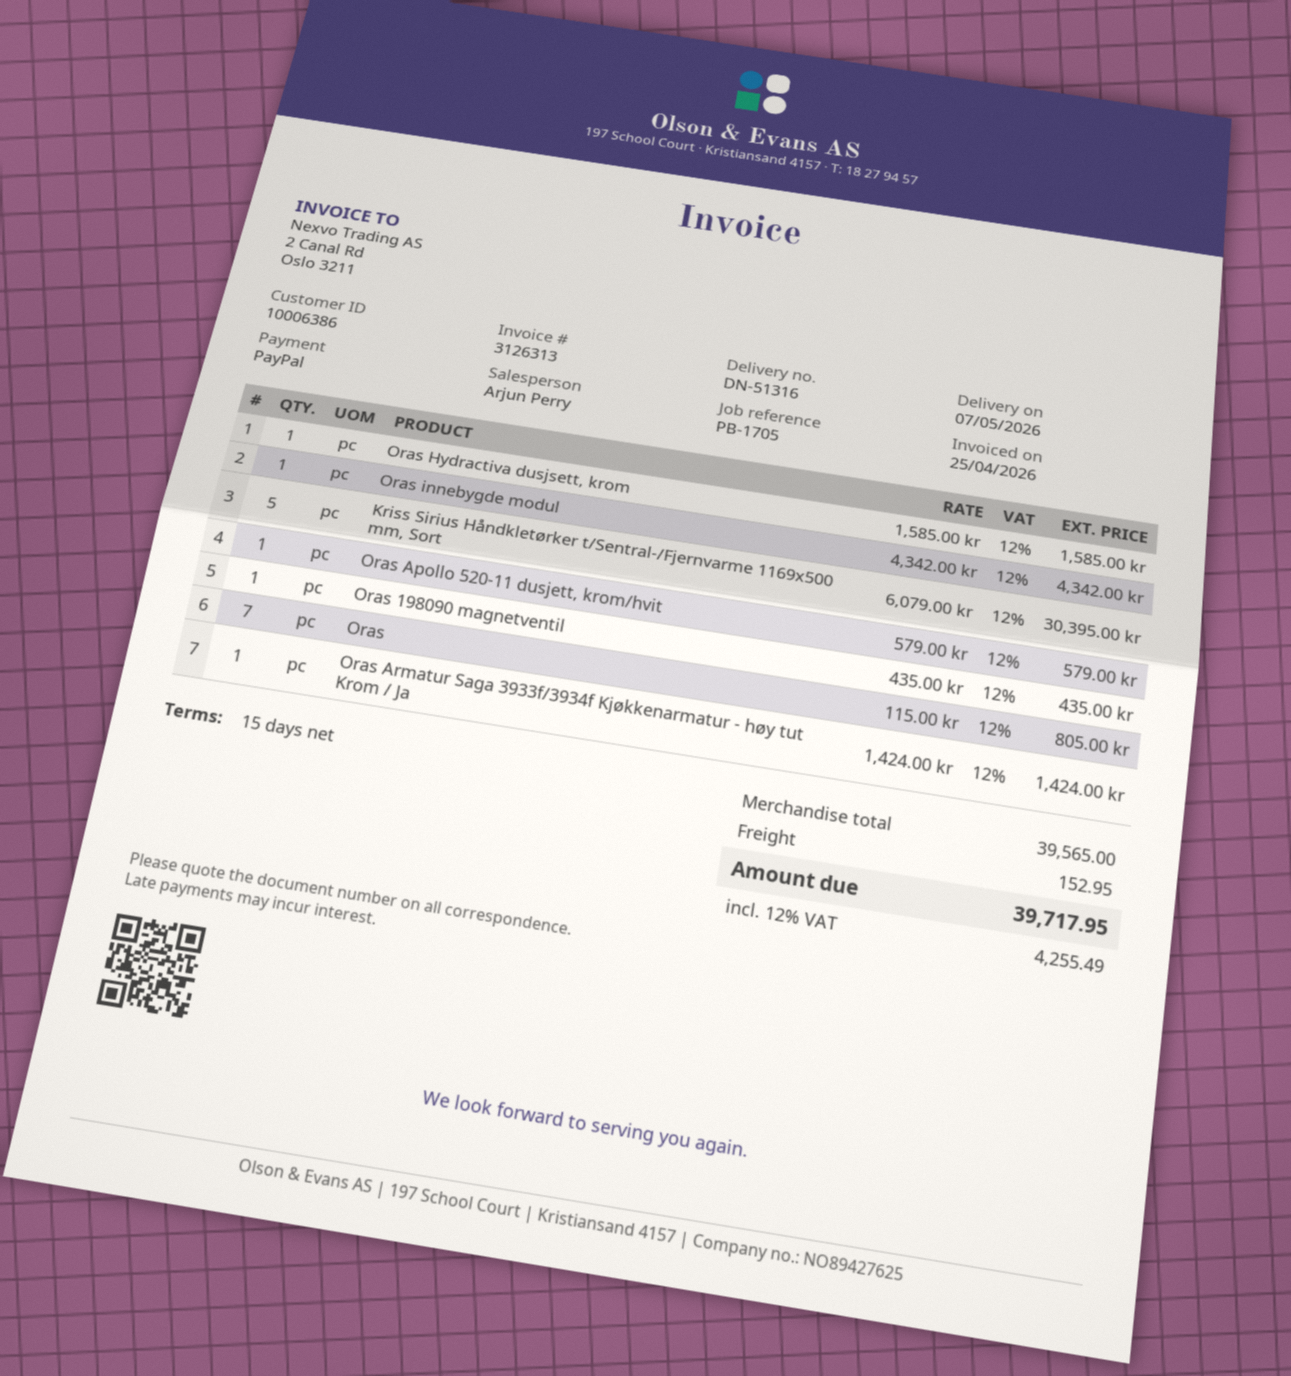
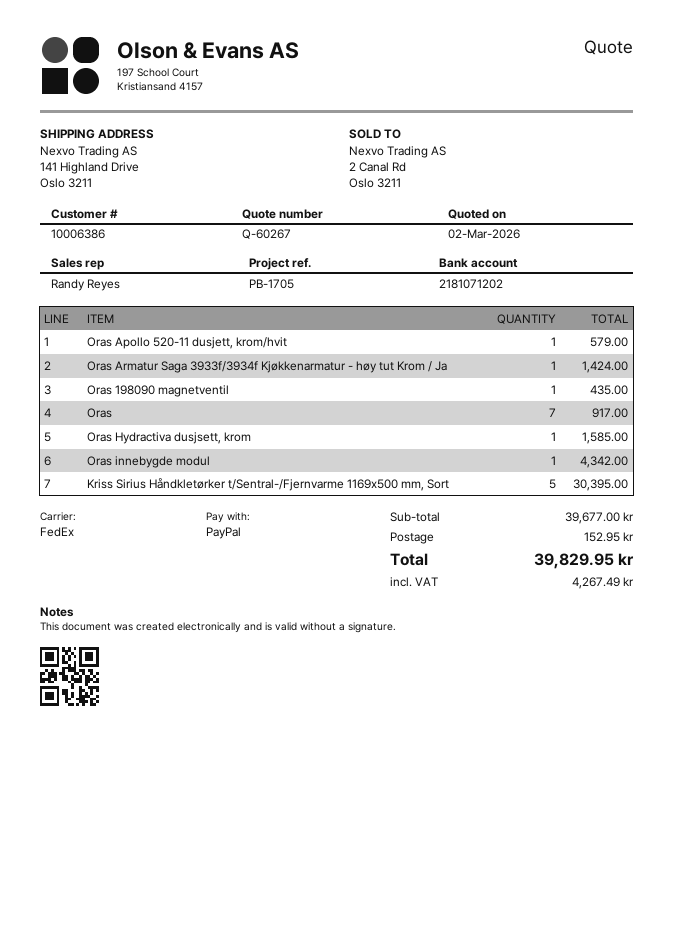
sales rep: Arjun Perry -> Randy Reyes
Oras: 7 for 805.00 -> 7 for 917.00
subtotal: 39565.00 -> 39677.00
tax: 4255.49 -> 4267.49
total: 39717.95 -> 39829.95

